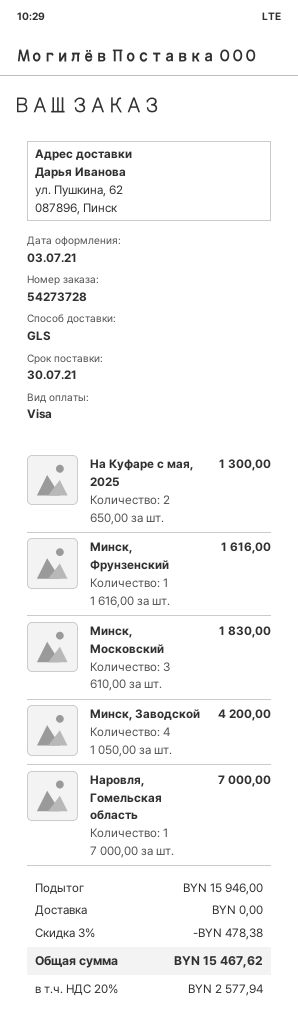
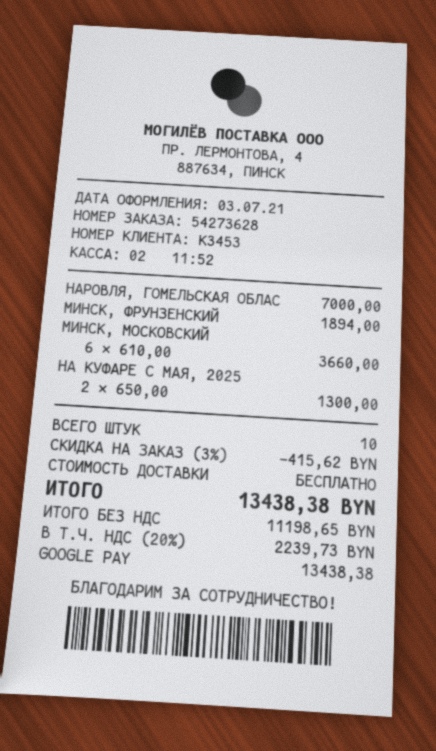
order number: 54273728 -> 54273628
payment method: Visa -> Google Pay
Минск, Фрунзенский: 1 x 1616.00 = 1616.00 -> 1 x 1894.00 = 1894.00
Минск, Московский: 3 x 610.00 = 1830.00 -> 6 x 610.00 = 3660.00
Минск, Заводской: 4 x 1050.00 = 4200.00 -> none
discount: 3% = 478.38 -> 3% = 415.62
tax: 20% = 2577.94 -> 20% = 2239.73
total: 15467.62 -> 13438.38

